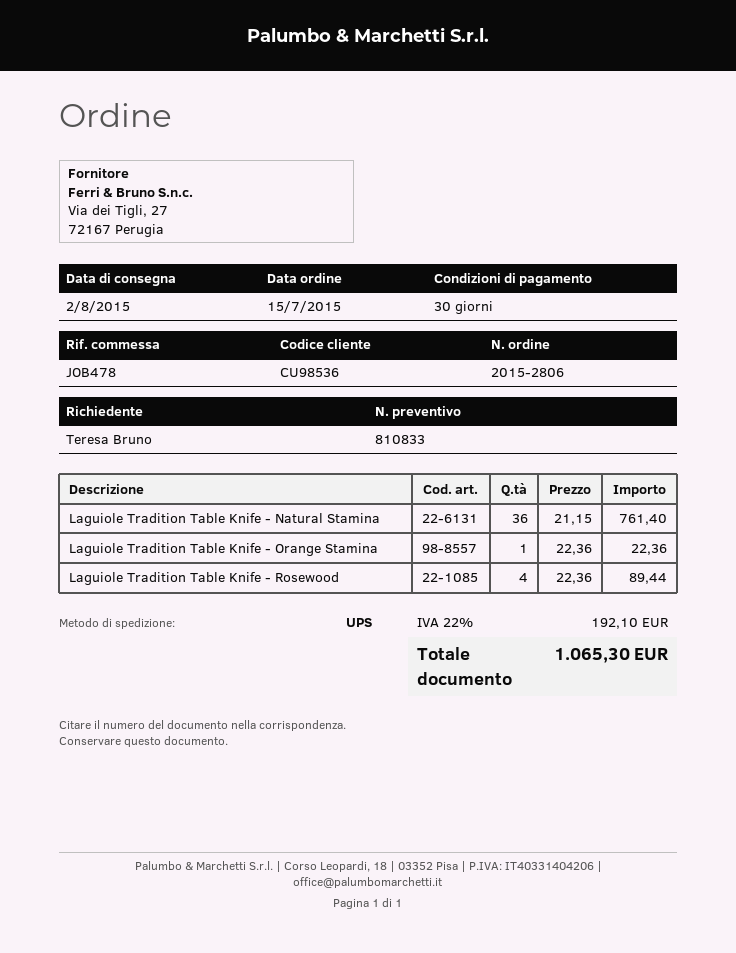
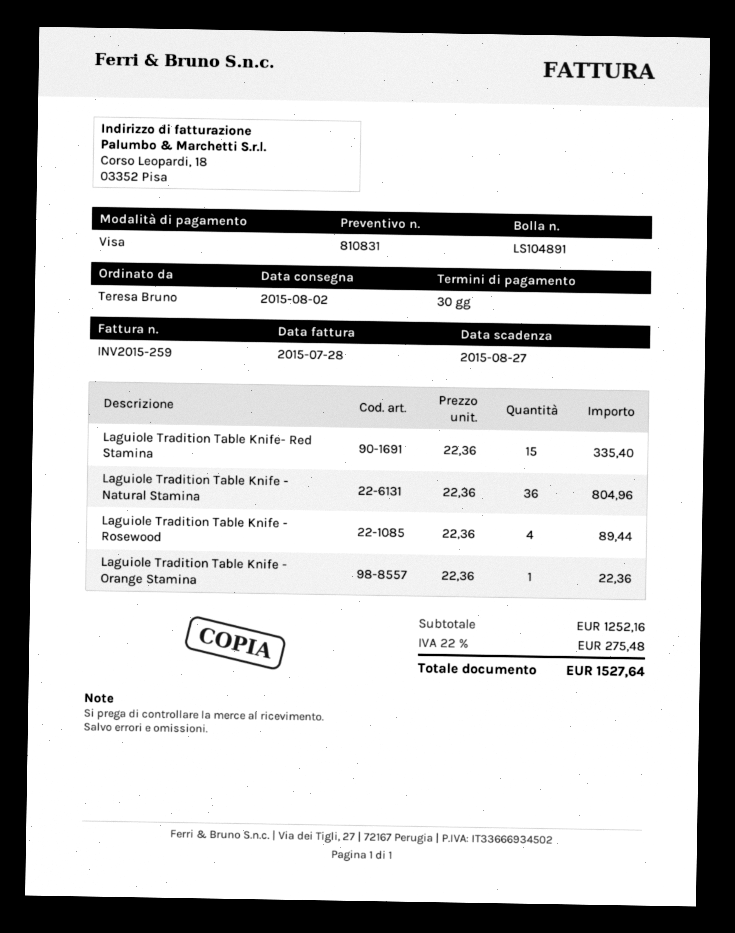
quote number: 810833 -> 810831
Laguiole Tradition Table Knife - Natural Stamina: 36 x 21.15 = 761.40 -> 36 x 22.36 = 804.96
Laguiole Tradition Table Knife- Red Stamina: none -> 15 x 22.36 = 335.40
tax: 22% = 192.10 -> 22% = 275.48
total: 1065.30 -> 1527.64

